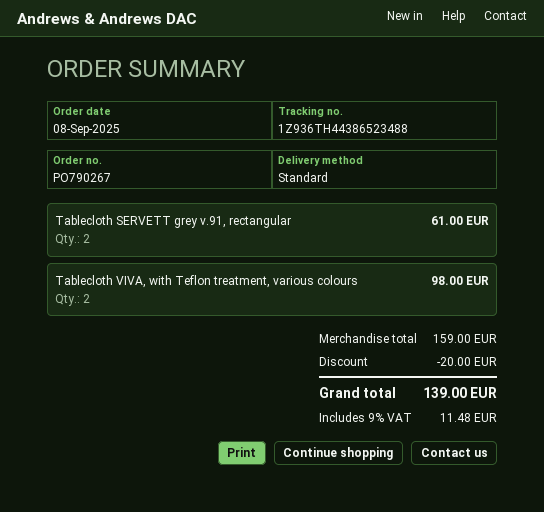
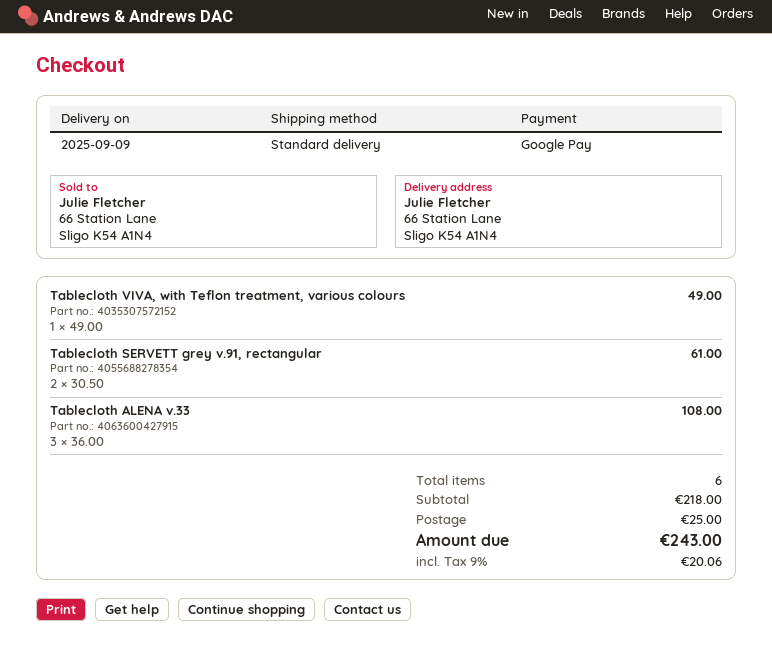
Tablecloth VIVA, with Teflon treatment, various colours: 2 for 98.00 -> 1 for 49.00
Tablecloth ALENA v.33: none -> 3 for 108.00
subtotal: 159.00 -> 218.00
discount: 20.00 -> none
shipping: none -> 25.00
tax: 9% = 11.48 -> 9% = 20.06
total: 139.00 -> 243.00

